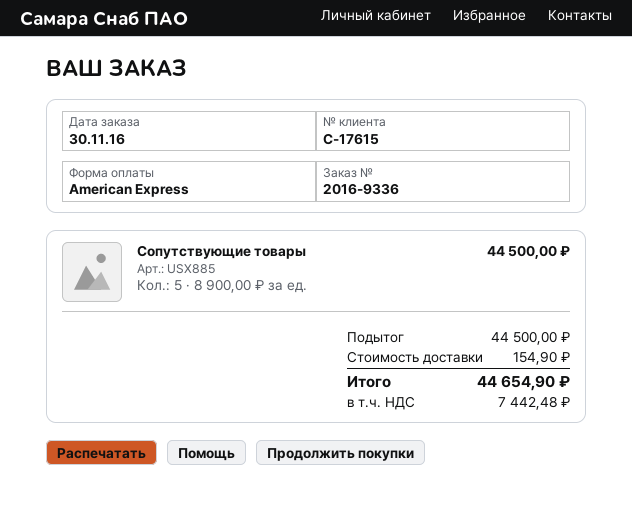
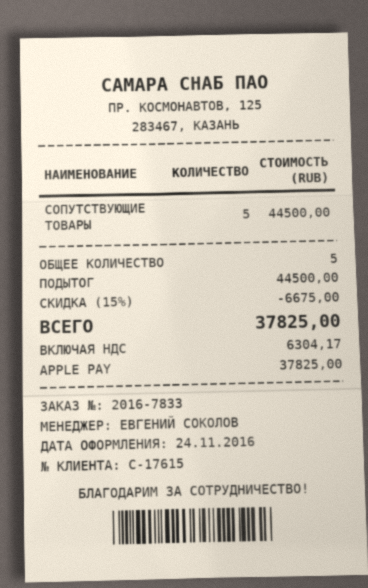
order number: 2016-9336 -> 2016-7833
order date: 2016-11-30 -> 2016-11-24
payment method: American Express -> Apple Pay
discount: none -> 15% = 6675.00
shipping: 154.90 -> none
tax: 7442.48 -> 6304.17
total: 44654.90 -> 37825.00

